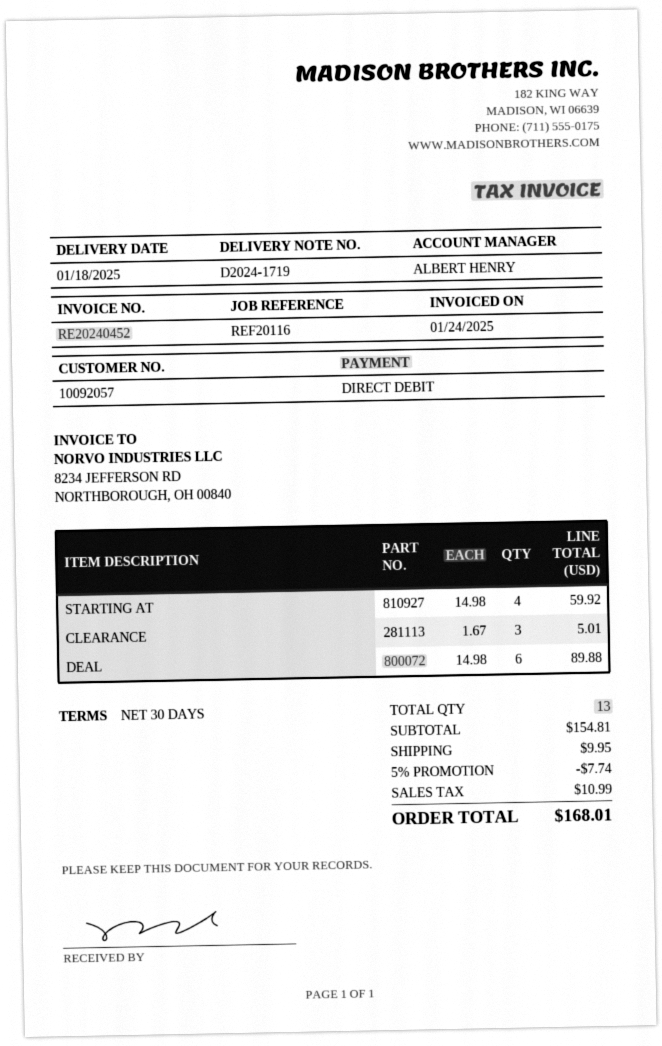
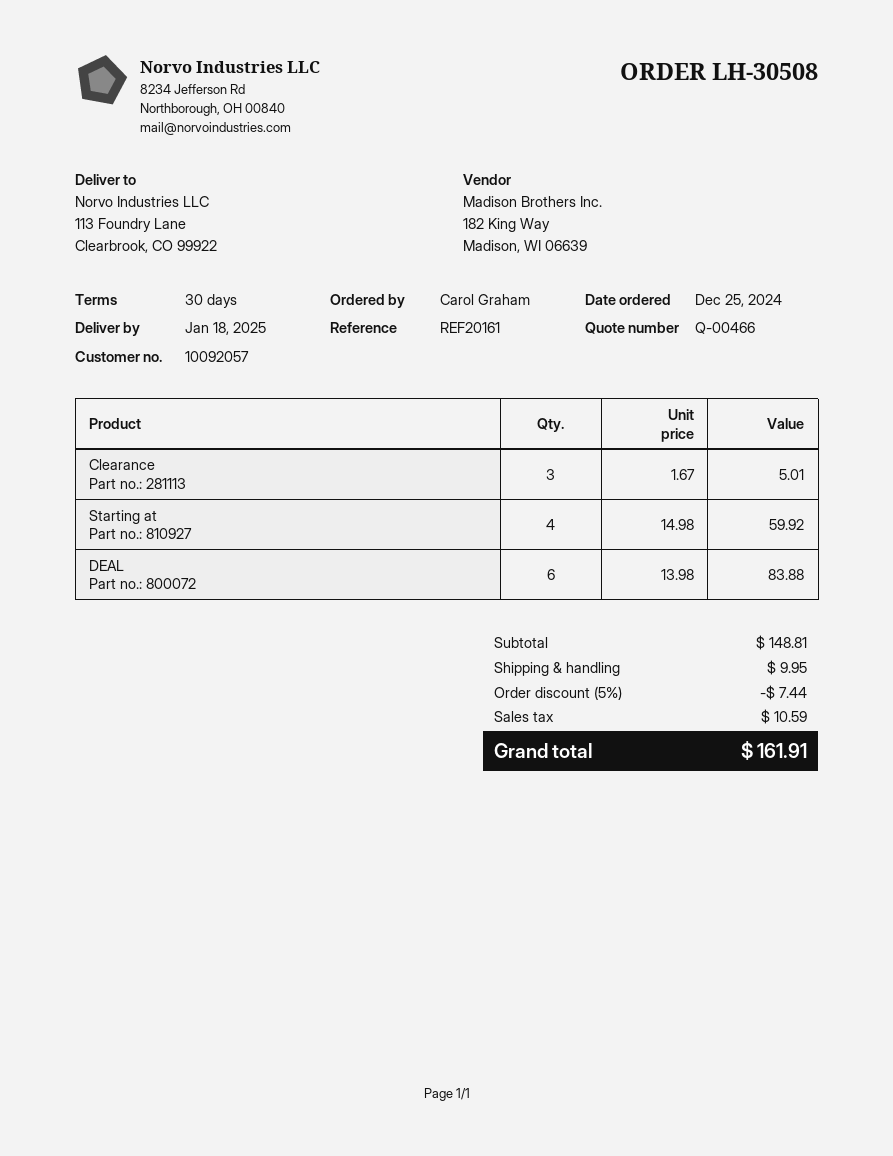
reference: REF20116 -> REF20161
DEAL: 6 x 14.98 = 89.88 -> 6 x 13.98 = 83.88
subtotal: 154.81 -> 148.81
discount: 5% = 7.74 -> 5% = 7.44
tax: 10.99 -> 10.59
total: 168.01 -> 161.91

